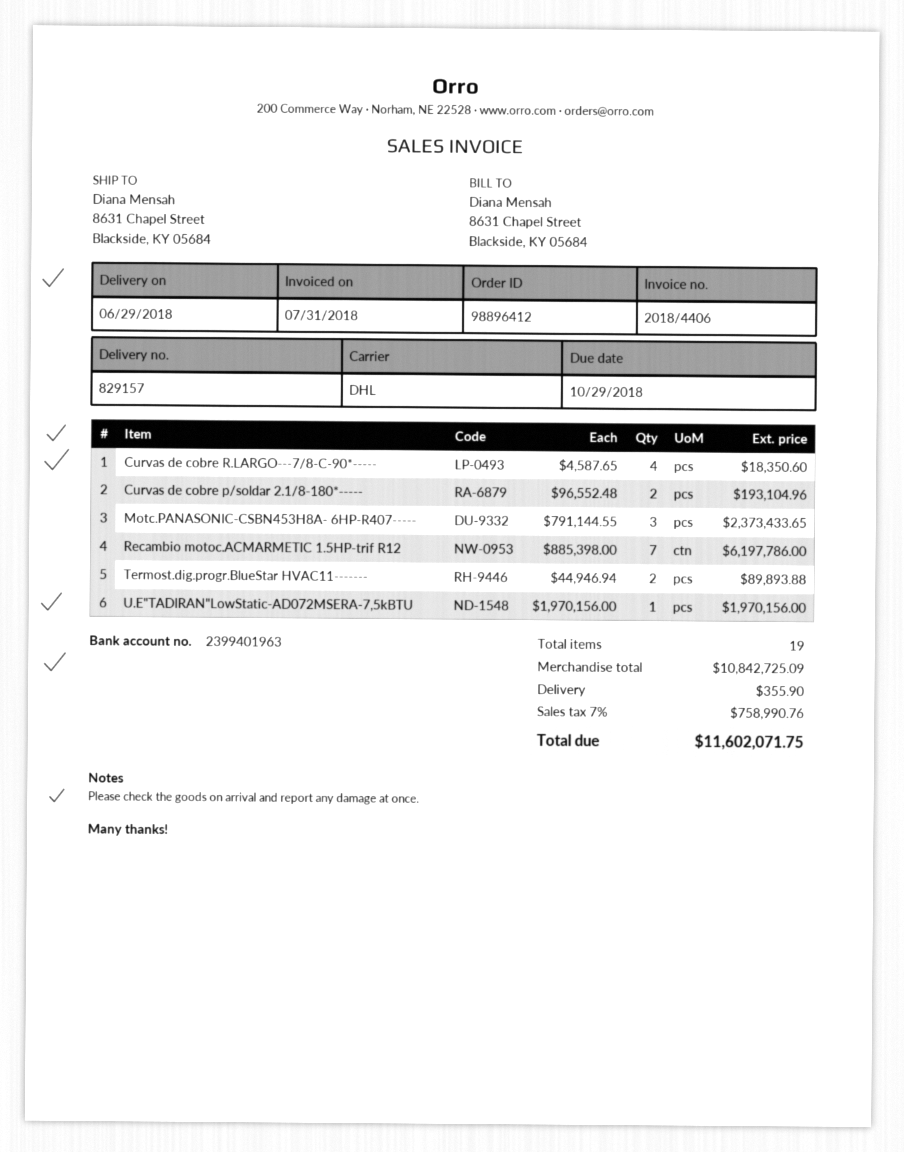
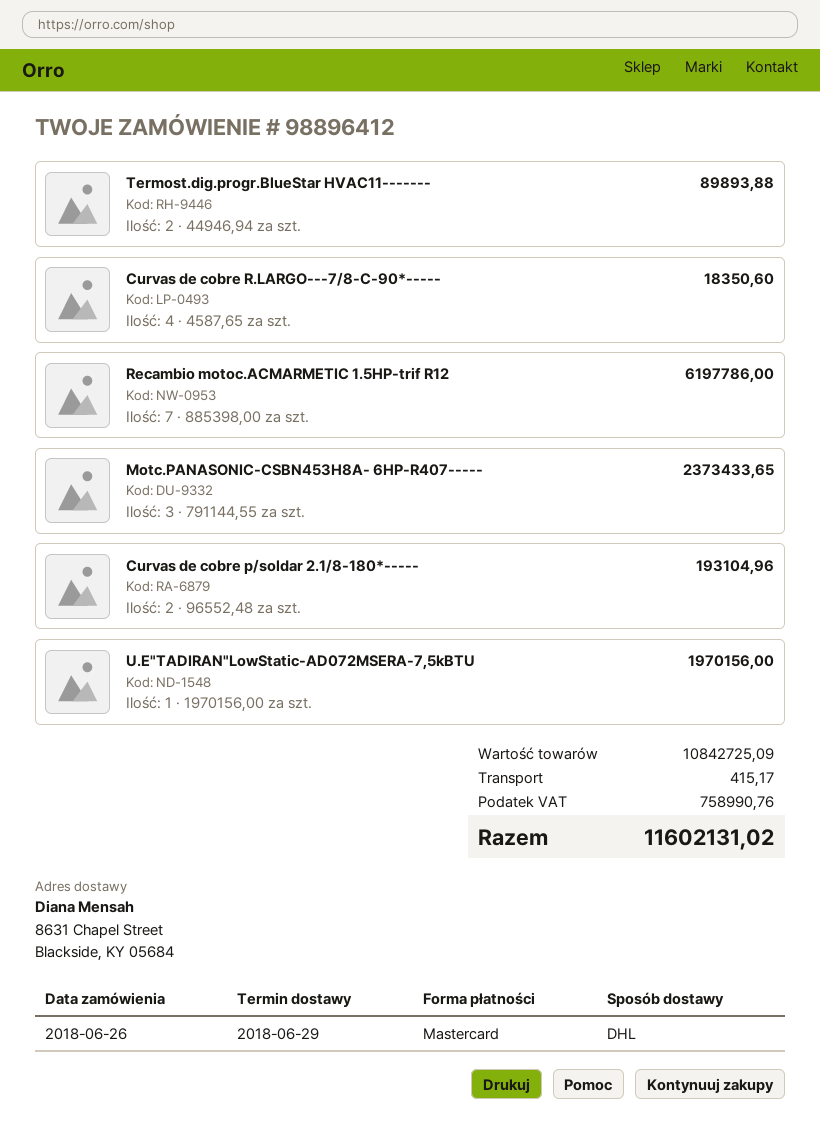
shipping: 355.90 -> 415.17
total: 11602071.75 -> 11602131.02

